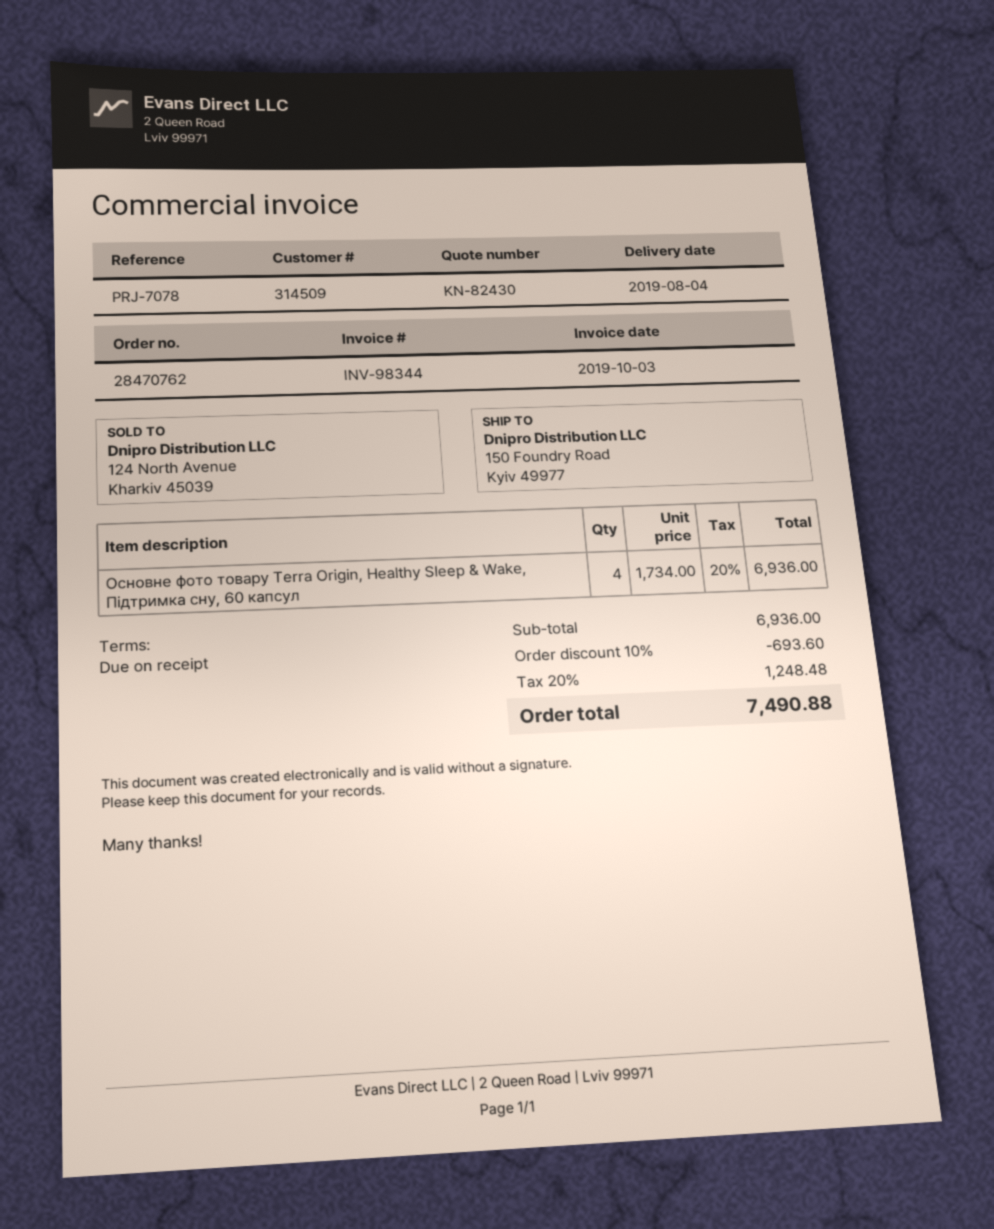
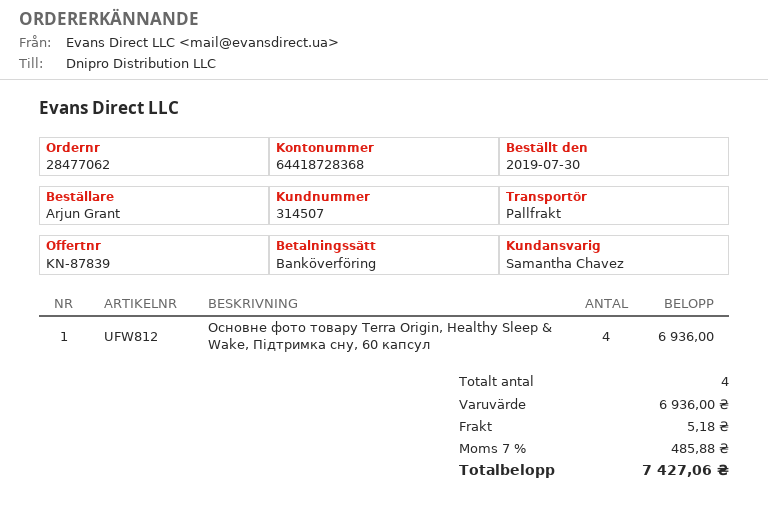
quote number: KN-82430 -> KN-87839
order number: 28470762 -> 28477062
customer number: 314509 -> 314507
discount: 10% = 693.60 -> none
shipping: none -> 5.18
tax: 20% = 1248.48 -> 7% = 485.88
total: 7490.88 -> 7427.06

